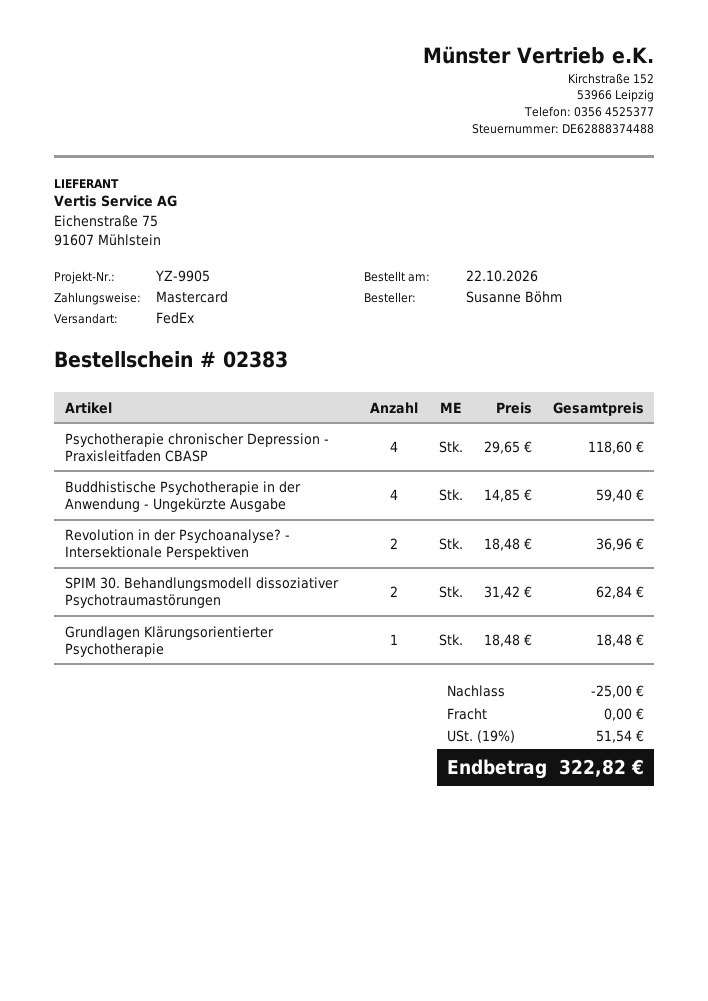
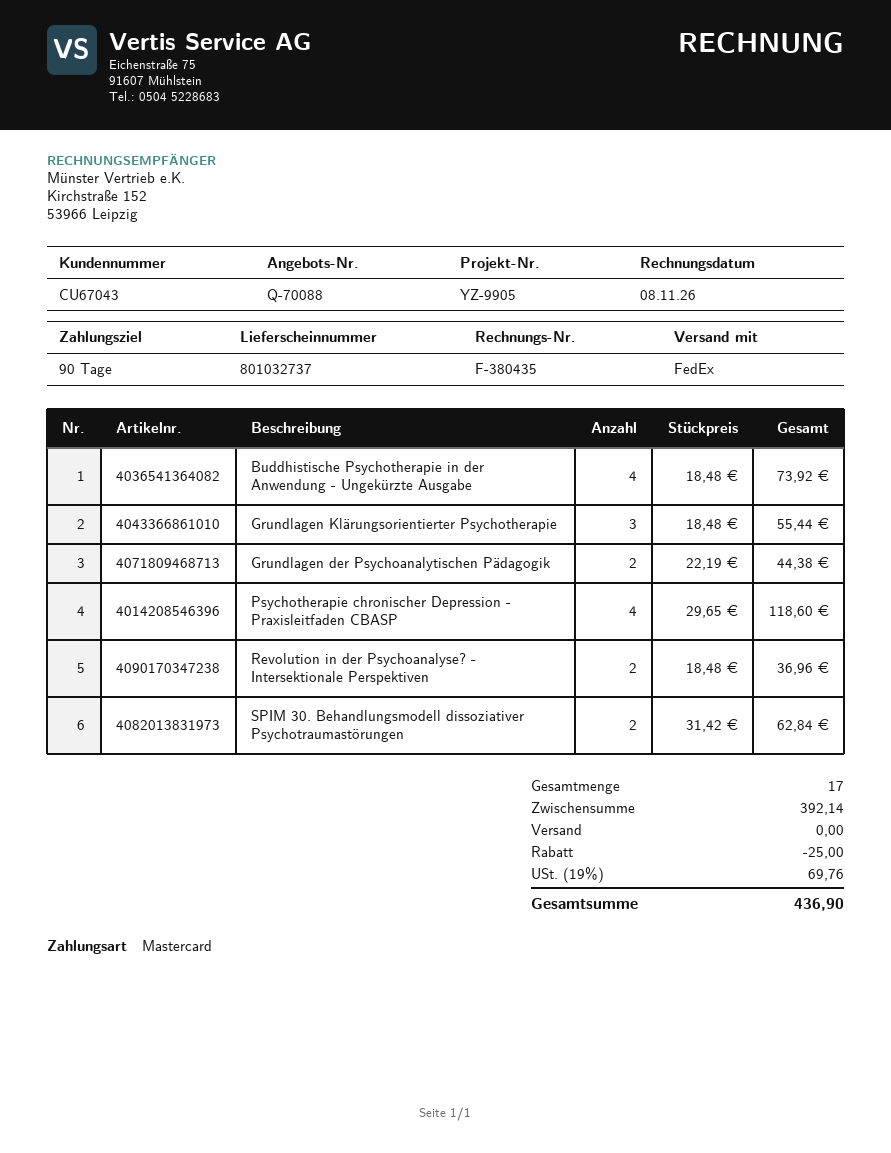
Buddhistische Psychotherapie in der Anwendung - Ungekürzte Ausgabe: 4 x 14.85 = 59.40 -> 4 x 18.48 = 73.92
Grundlagen Klärungsorientierter Psychotherapie: 1 x 18.48 = 18.48 -> 3 x 18.48 = 55.44
Grundlagen der Psychoanalytischen Pädagogik: none -> 2 x 22.19 = 44.38
tax: 19% = 51.54 -> 19% = 69.76
total: 322.82 -> 436.90

